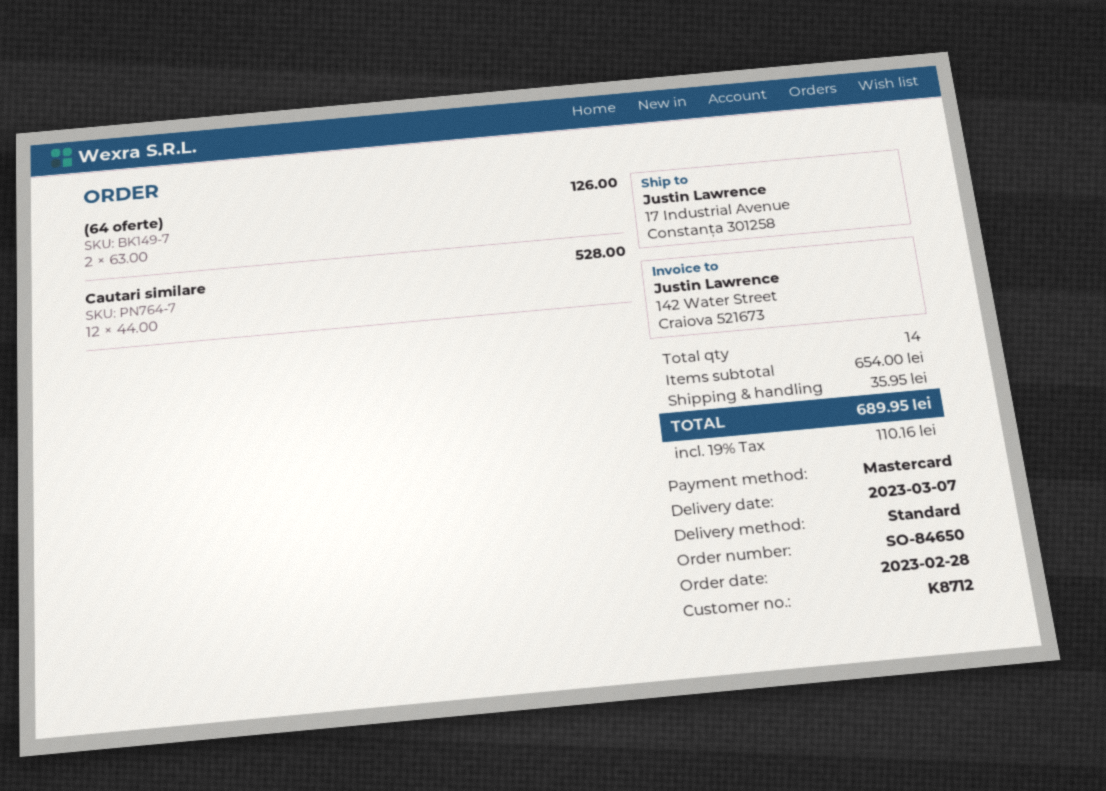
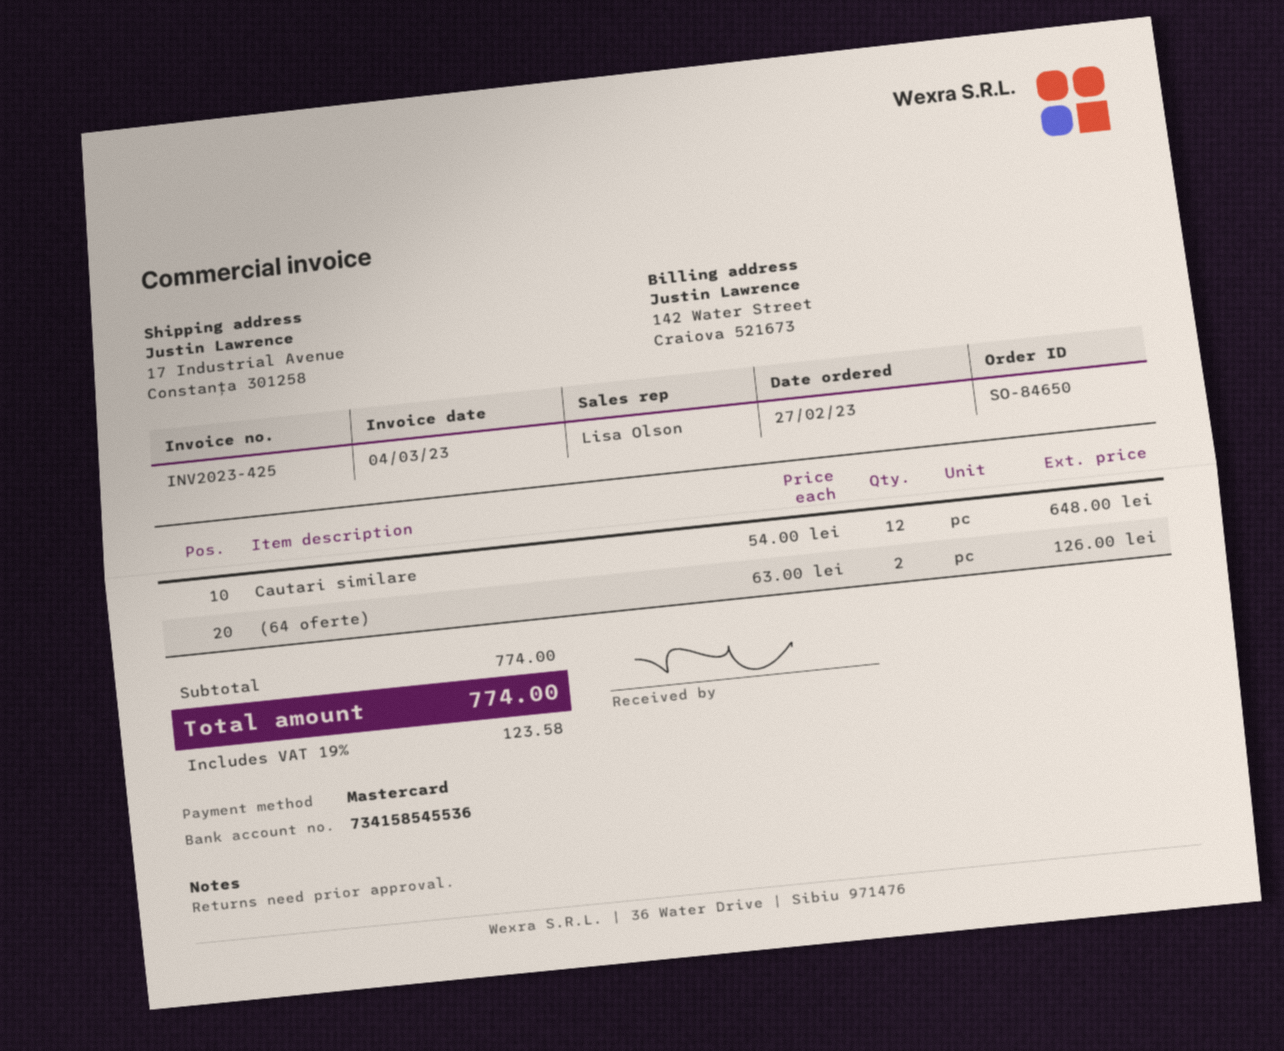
order date: 2023-02-28 -> 2023-02-27
Cautari similare: 12 x 44.00 = 528.00 -> 12 x 54.00 = 648.00
subtotal: 654.00 -> 774.00
shipping: 35.95 -> none
tax: 19% = 110.16 -> 19% = 123.58
total: 689.95 -> 774.00

